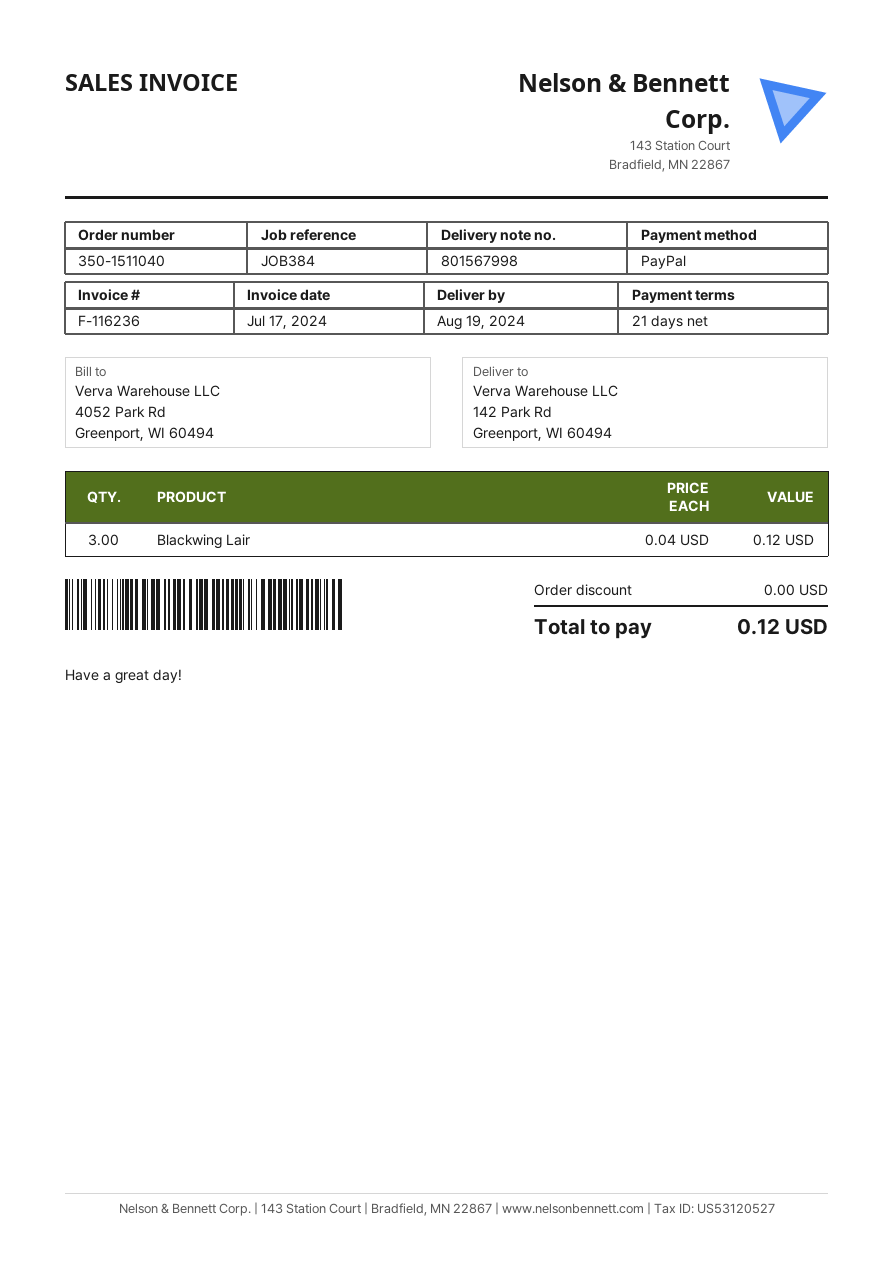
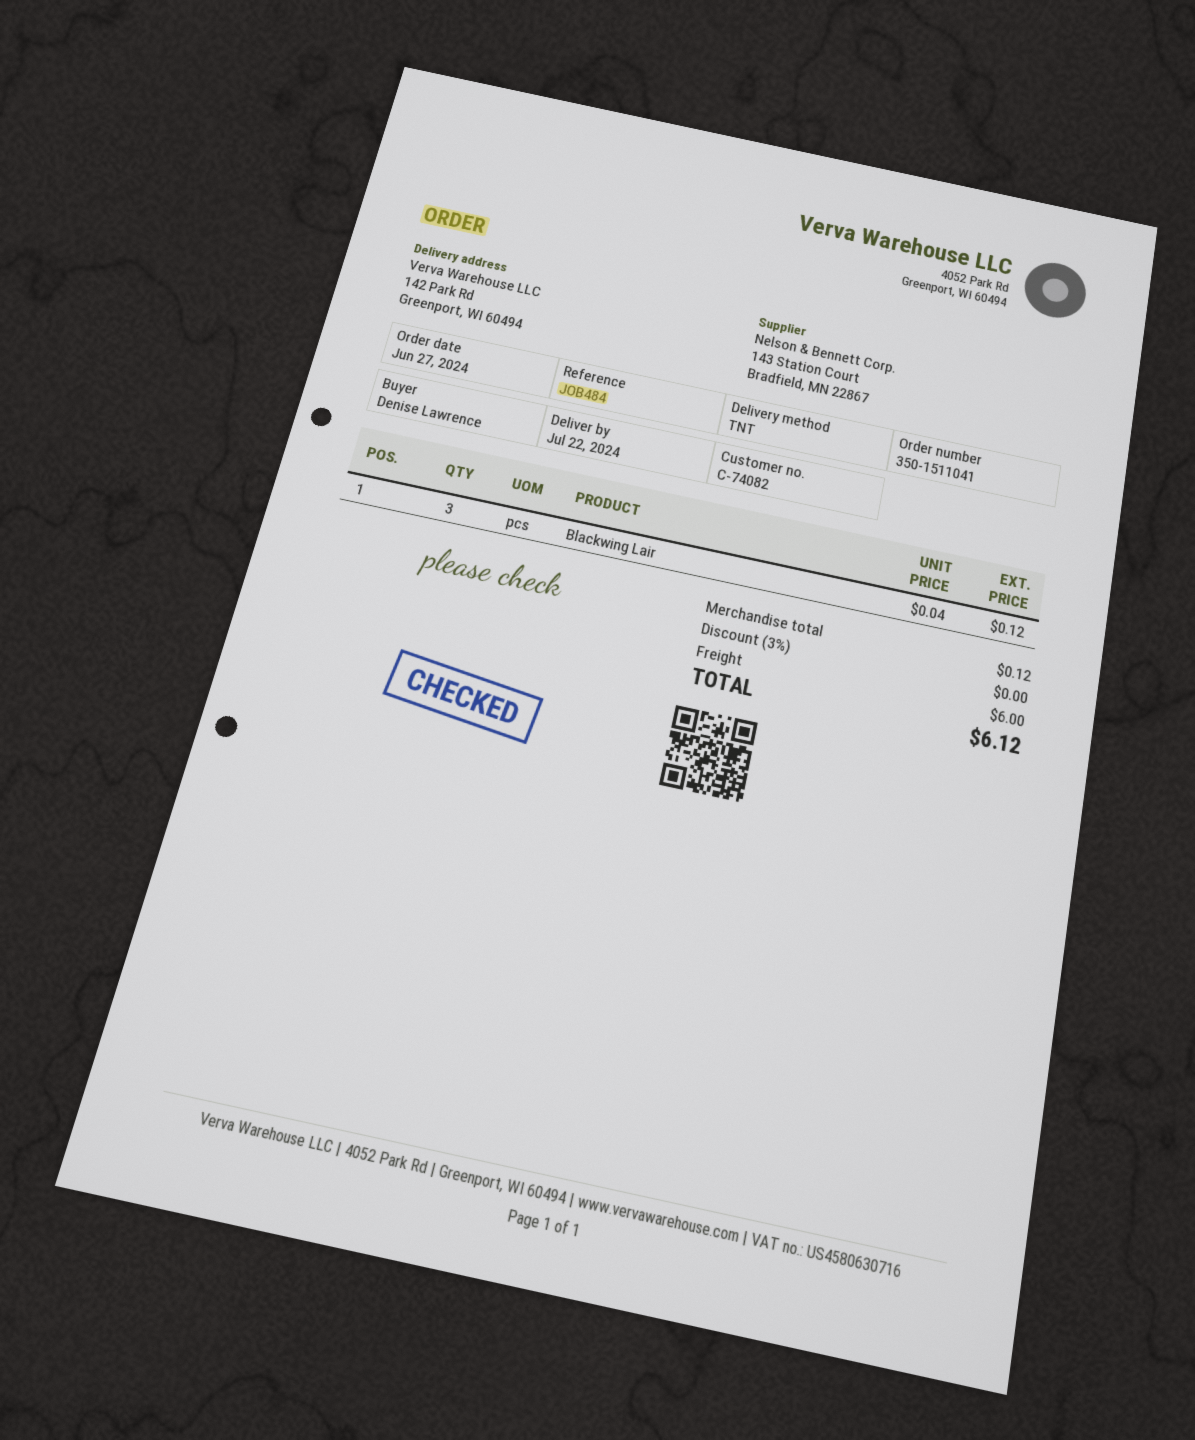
order number: 350-1511040 -> 350-1511041
delivery date: 2024-08-19 -> 2024-07-22
reference: JOB384 -> JOB484
shipping: none -> 6.00
total: 0.12 -> 6.12

